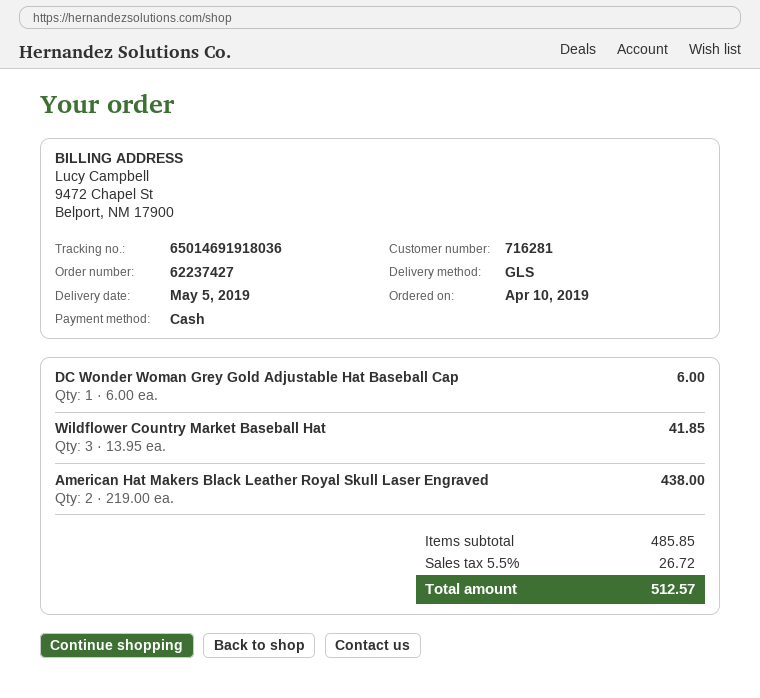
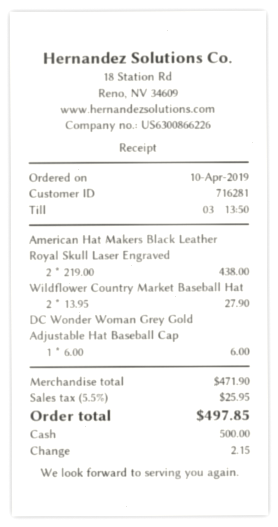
Wildflower Country Market Baseball Hat: 3 x 13.95 = 41.85 -> 2 x 13.95 = 27.90
subtotal: 485.85 -> 471.90
tax: 5.5% = 26.72 -> 5.5% = 25.95
total: 512.57 -> 497.85

